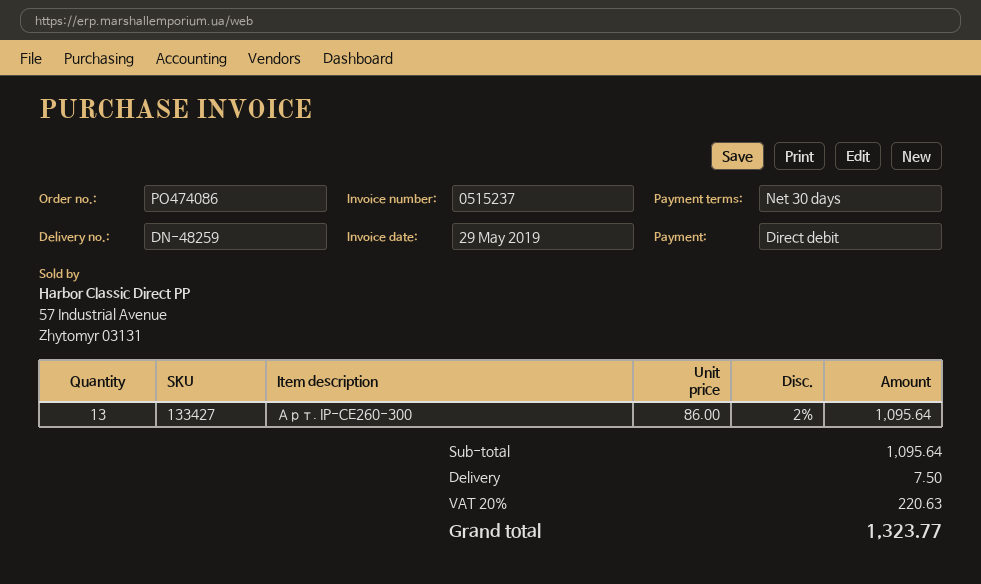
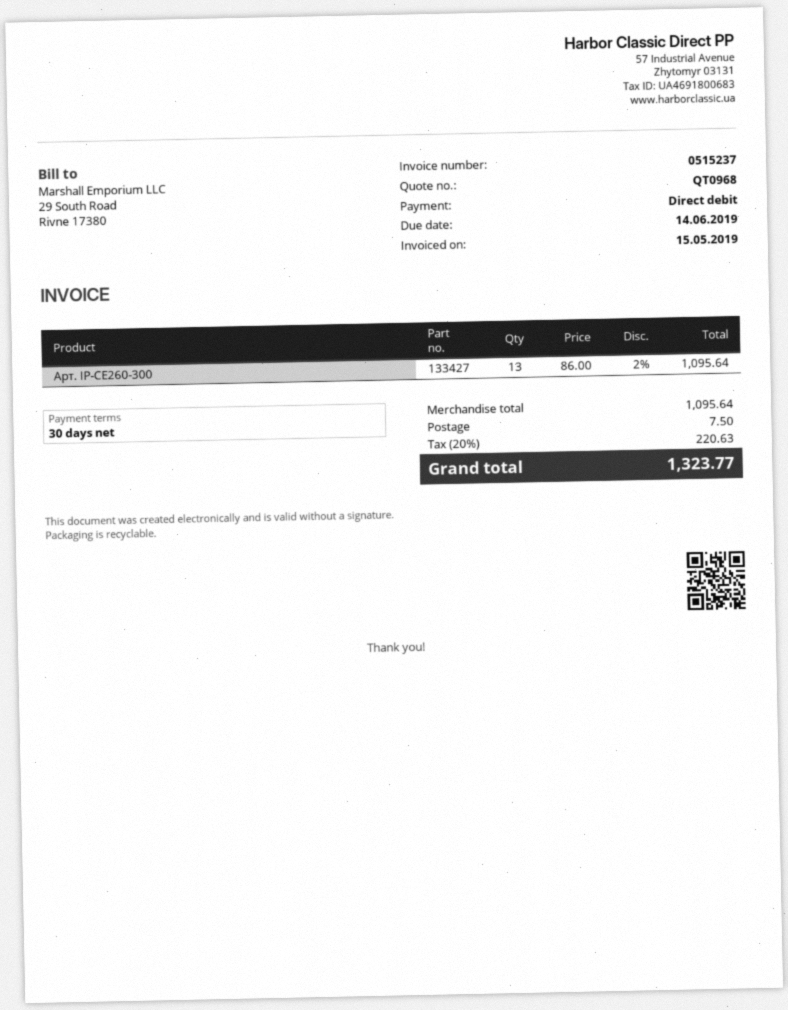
invoice date: 2019-05-29 -> 2019-05-15

